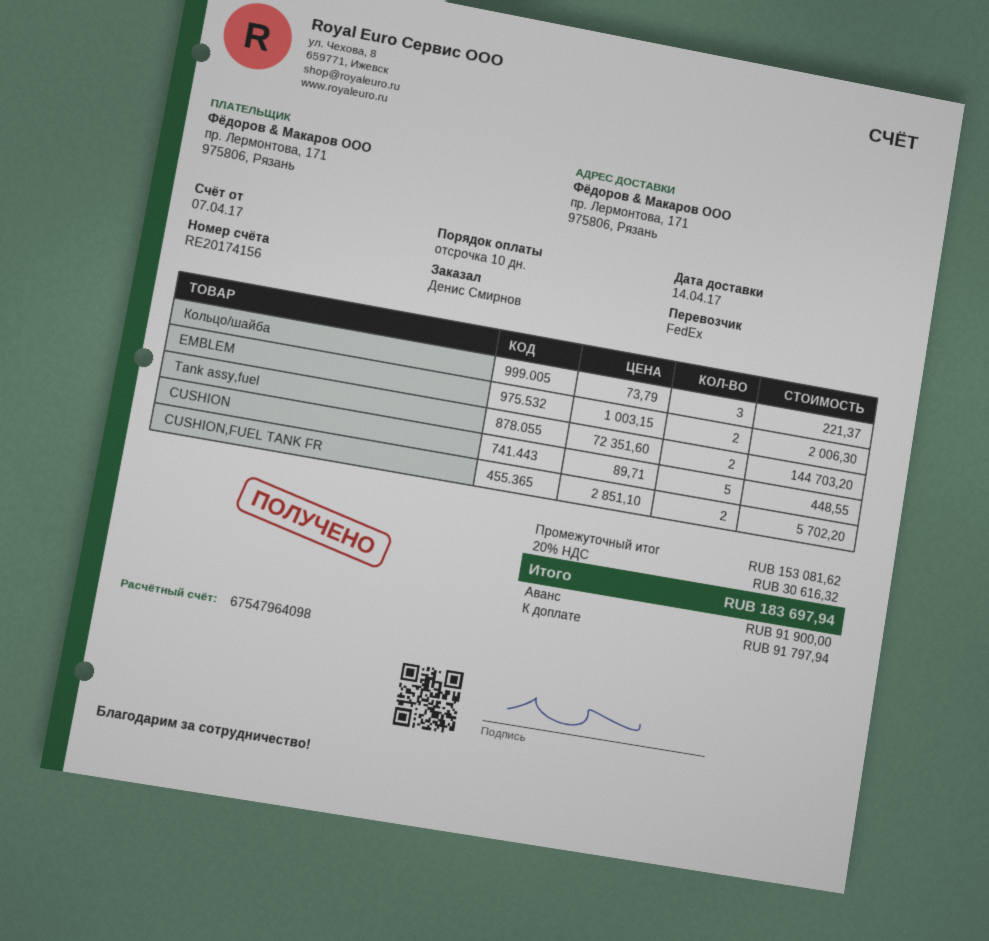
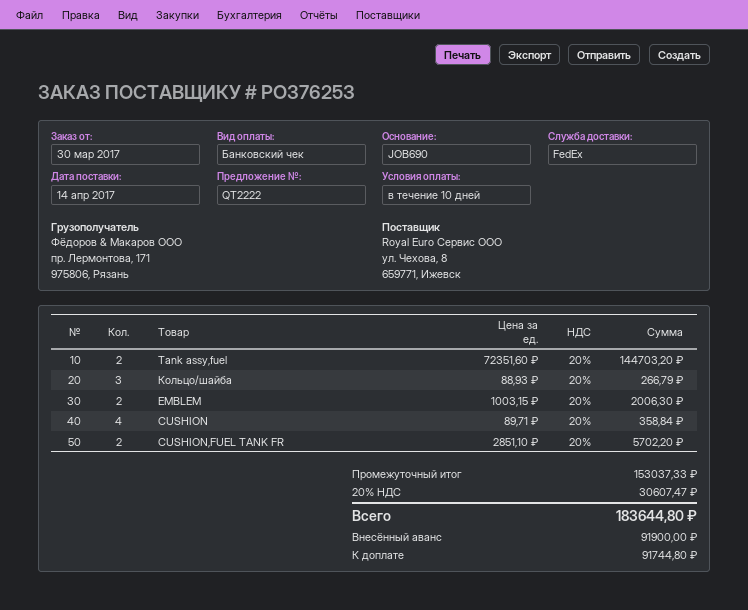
Кольцо/шайба: 3 x 73.79 = 221.37 -> 3 x 88.93 = 266.79
CUSHION: 5 x 89.71 = 448.55 -> 4 x 89.71 = 358.84
subtotal: 153081.62 -> 153037.33
tax: 20% = 30616.32 -> 20% = 30607.47
total: 183697.94 -> 183644.80
balance: 91797.94 -> 91744.80

